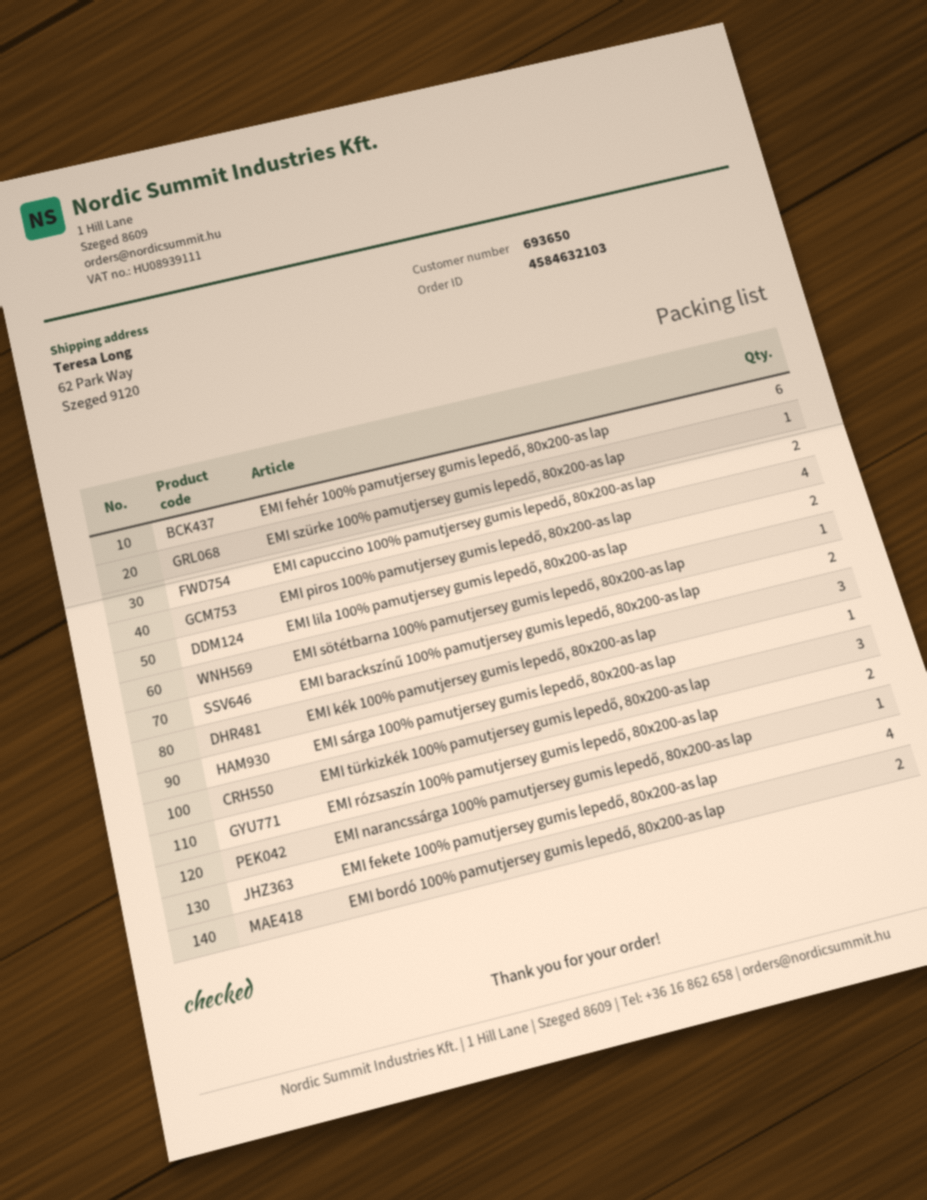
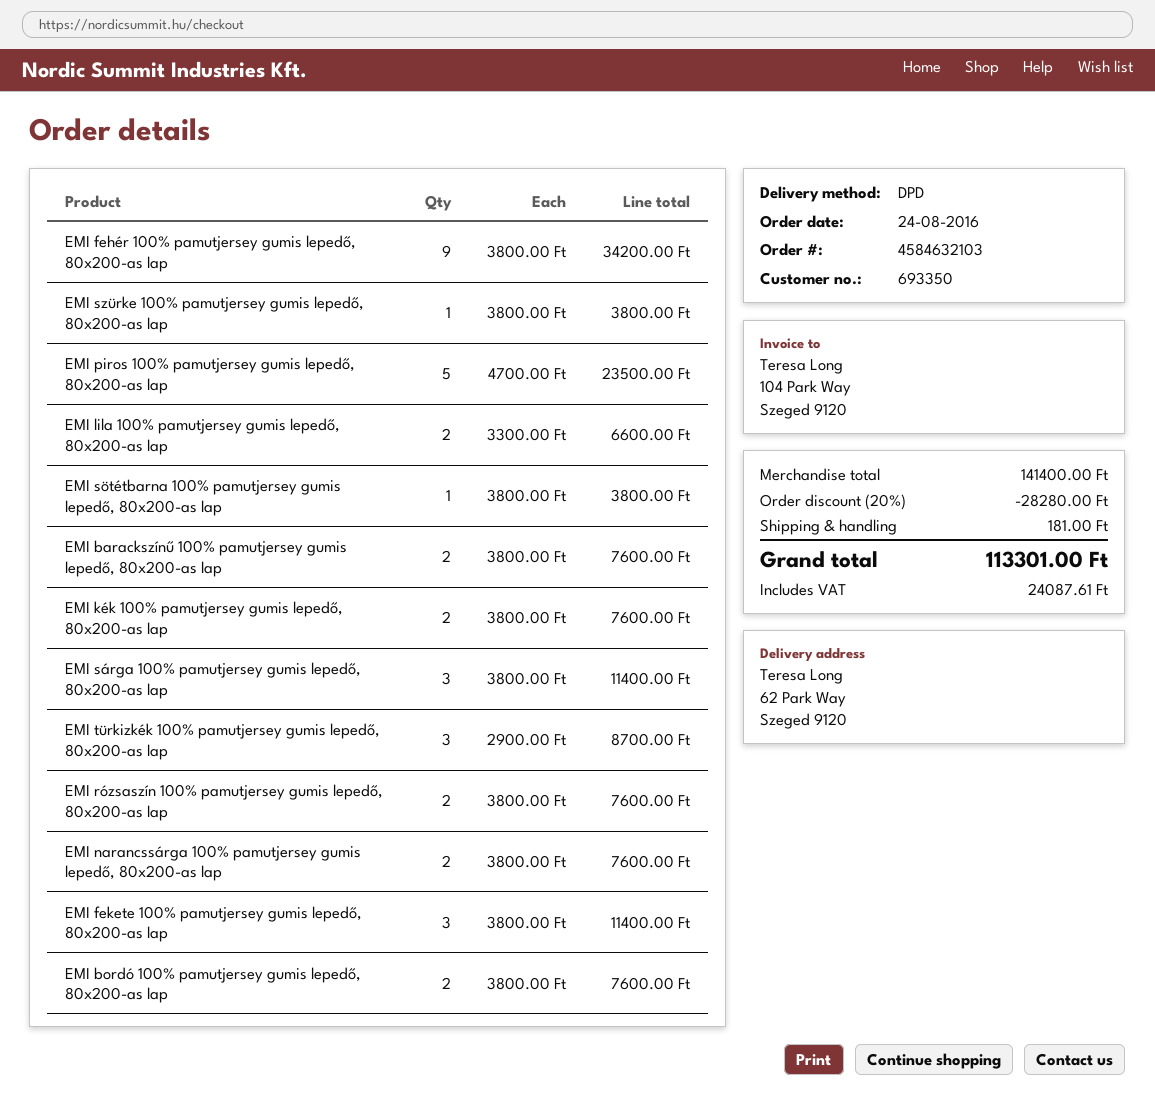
customer number: 693650 -> 693350
EMI fehér 100% pamutjersey gumis lepedő, 80x200-as lap: 6 -> 9
EMI capuccino 100% pamutjersey gumis lepedő, 80x200-as lap: 2 -> none
EMI piros 100% pamutjersey gumis lepedő, 80x200-as lap: 4 -> 5
EMI kék 100% pamutjersey gumis lepedő, 80x200-as lap: 3 -> 2
EMI sárga 100% pamutjersey gumis lepedő, 80x200-as lap: 1 -> 3
EMI narancssárga 100% pamutjersey gumis lepedő, 80x200-as lap: 1 -> 2
EMI fekete 100% pamutjersey gumis lepedő, 80x200-as lap: 4 -> 3

